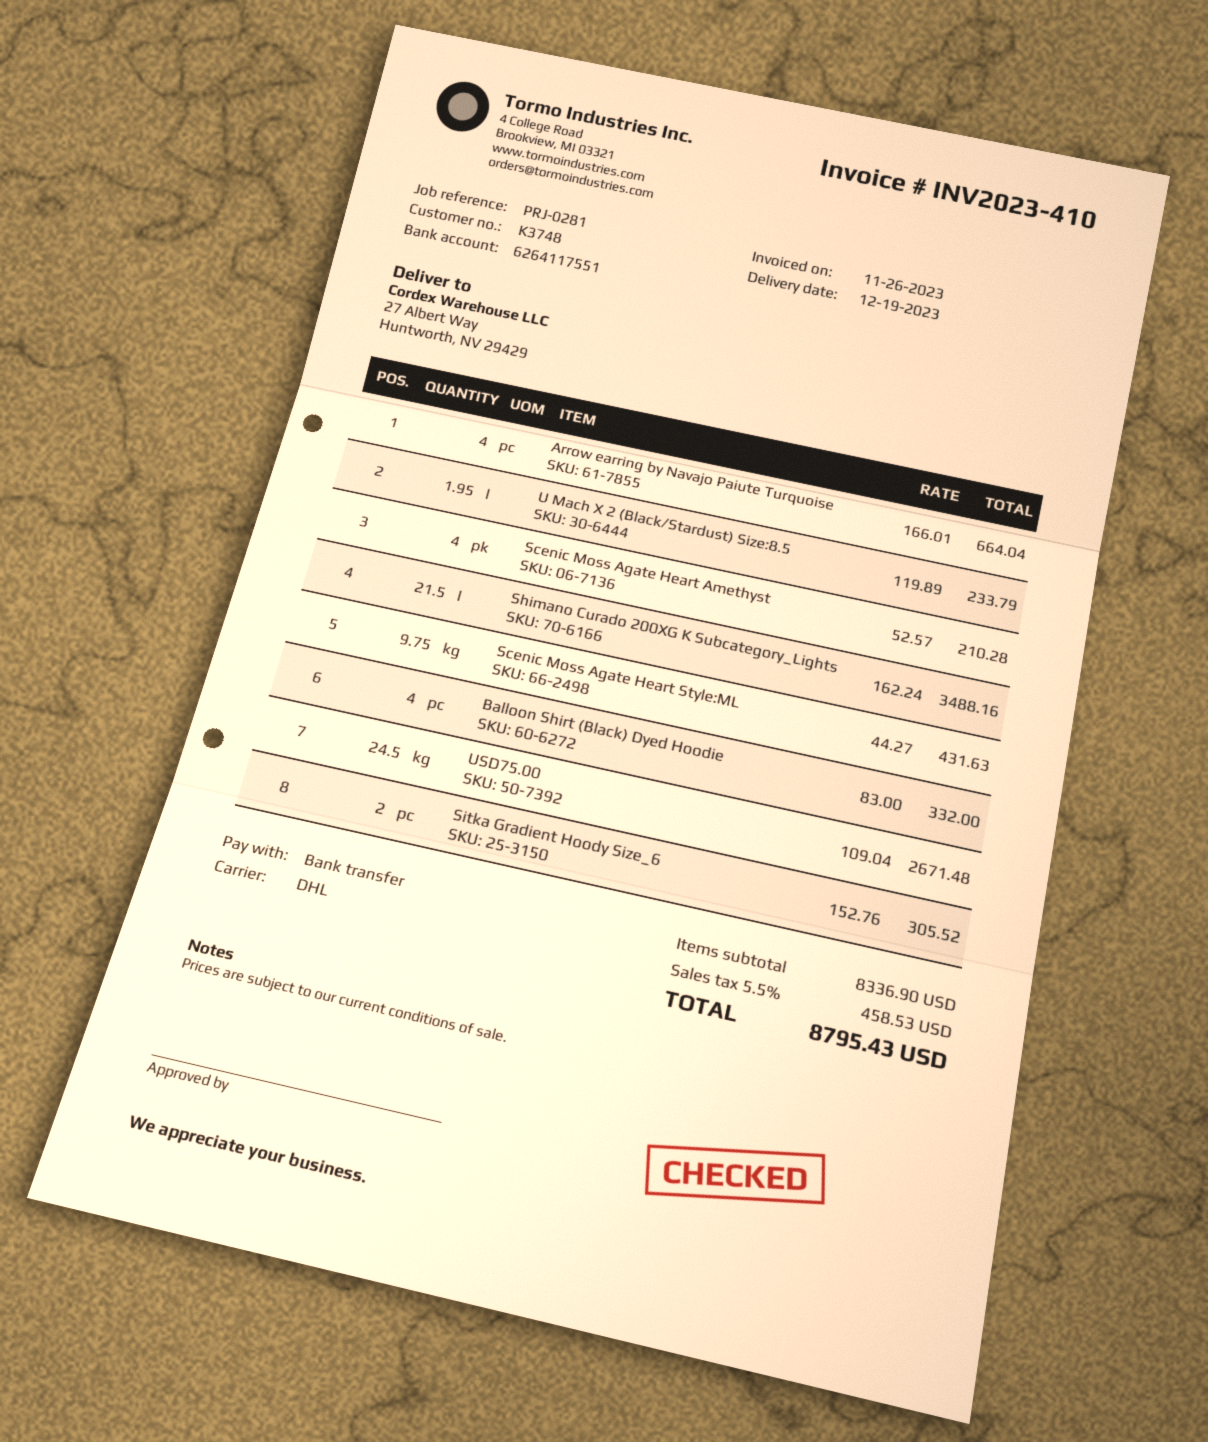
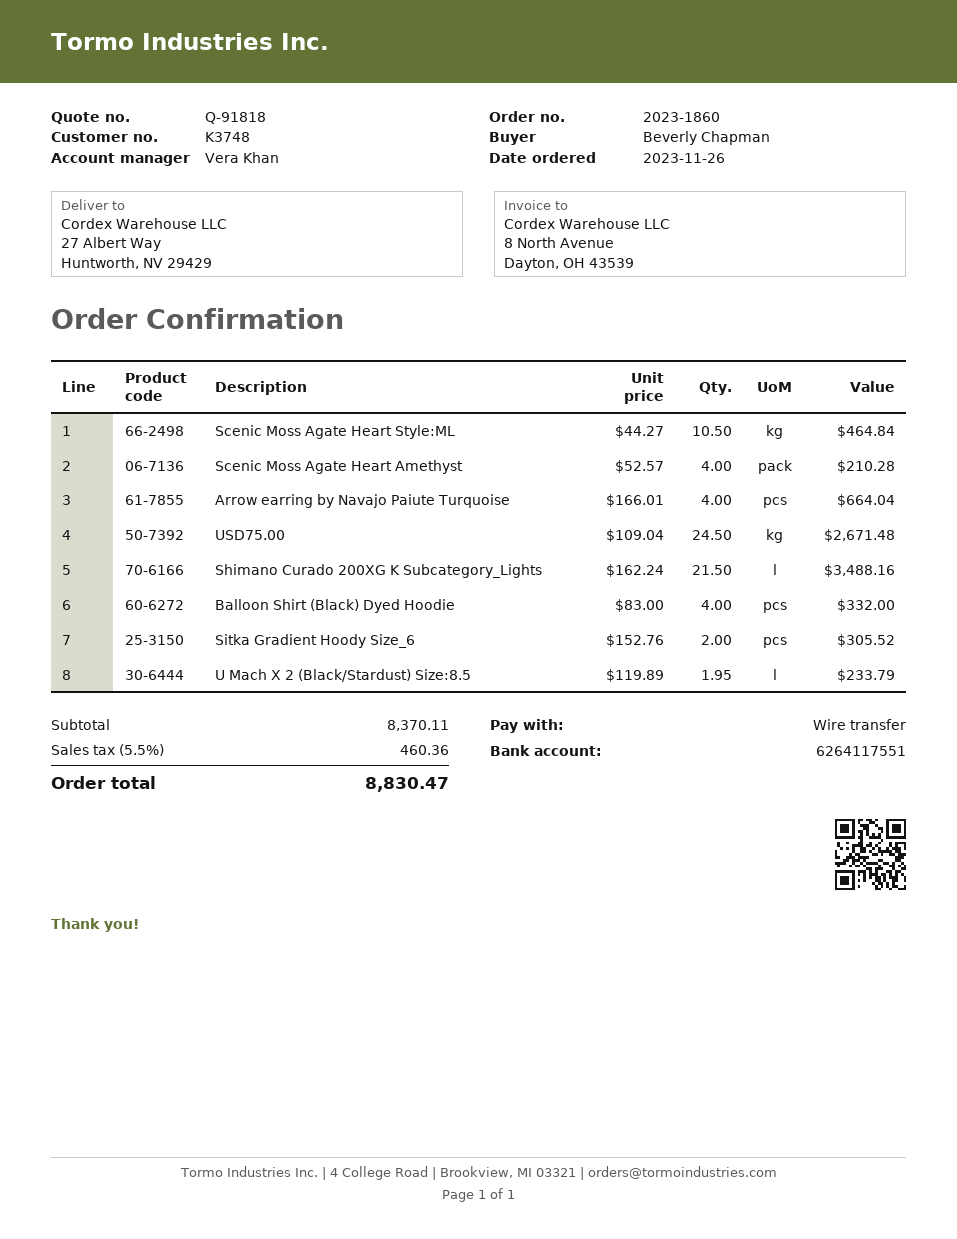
Scenic Moss Agate Heart Style:ML: 9.75 x 44.27 = 431.63 -> 10.5 x 44.27 = 464.84
subtotal: 8336.90 -> 8370.11
tax: 5.5% = 458.53 -> 5.5% = 460.36
total: 8795.43 -> 8830.47

